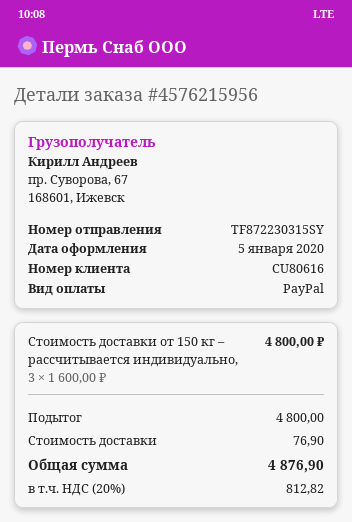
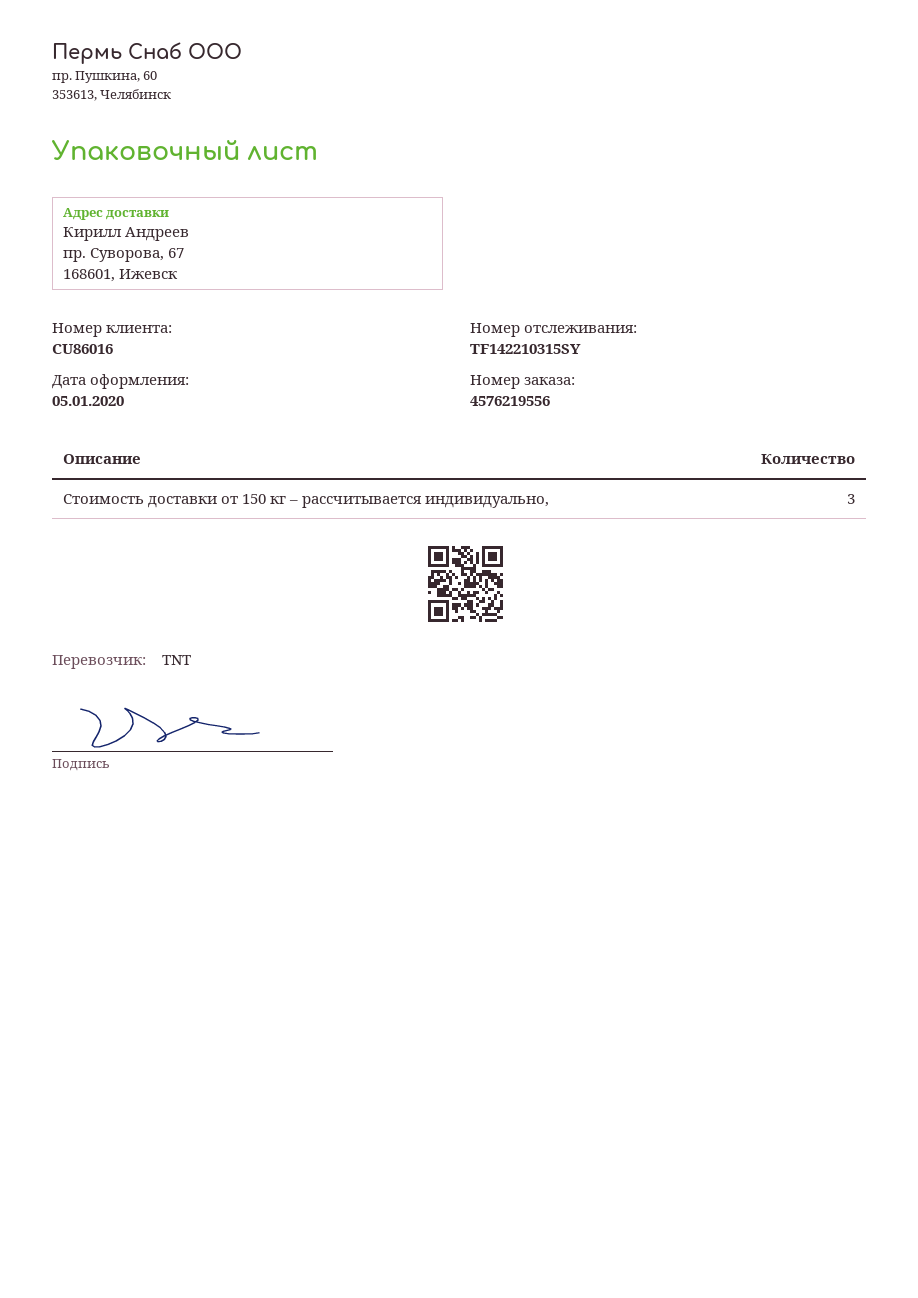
order number: 4576215956 -> 4576219556
customer number: CU80616 -> CU86016
tracking number: TF872230315SY -> TF142210315SY

